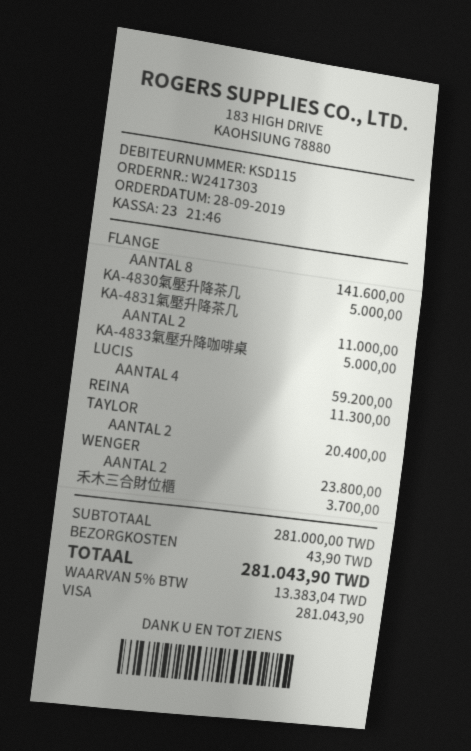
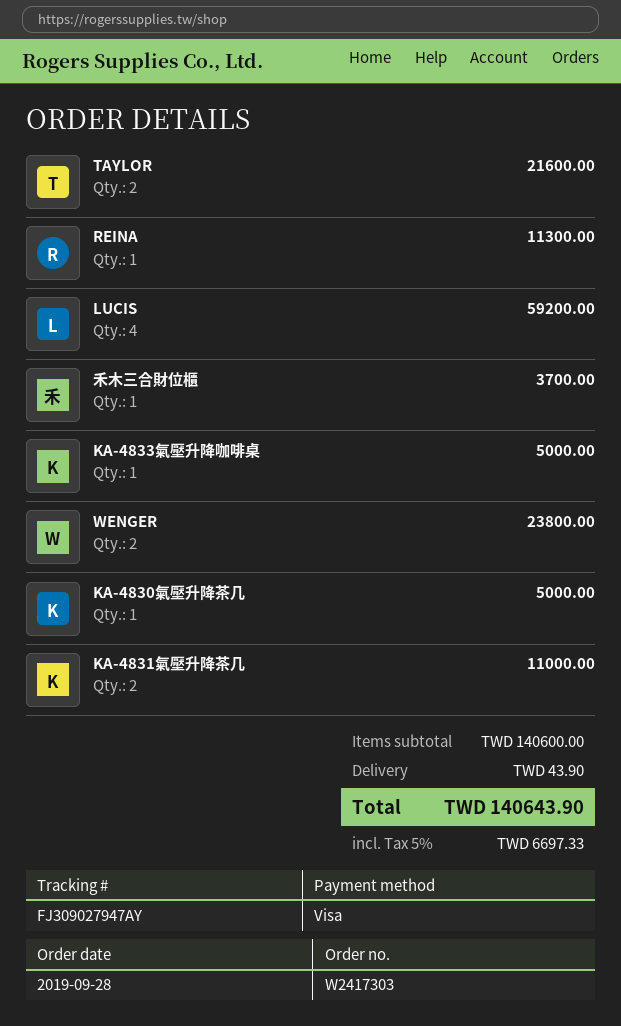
FLANGE: 8 for 141600.00 -> none
TAYLOR: 2 for 20400.00 -> 2 for 21600.00
subtotal: 281000.00 -> 140600.00
tax: 5% = 13383.04 -> 5% = 6697.33
total: 281043.90 -> 140643.90

